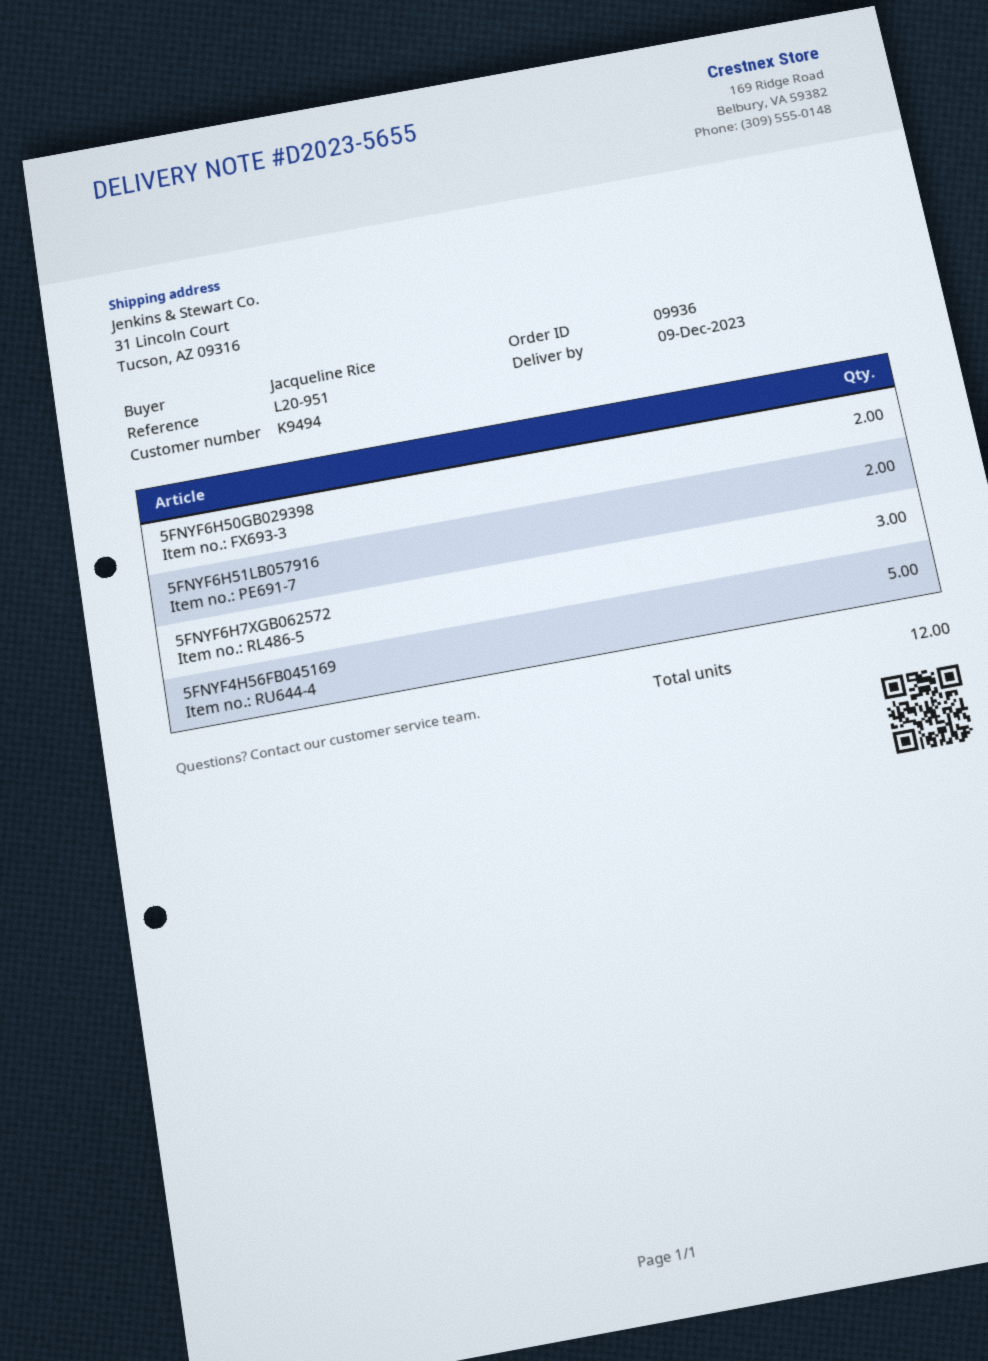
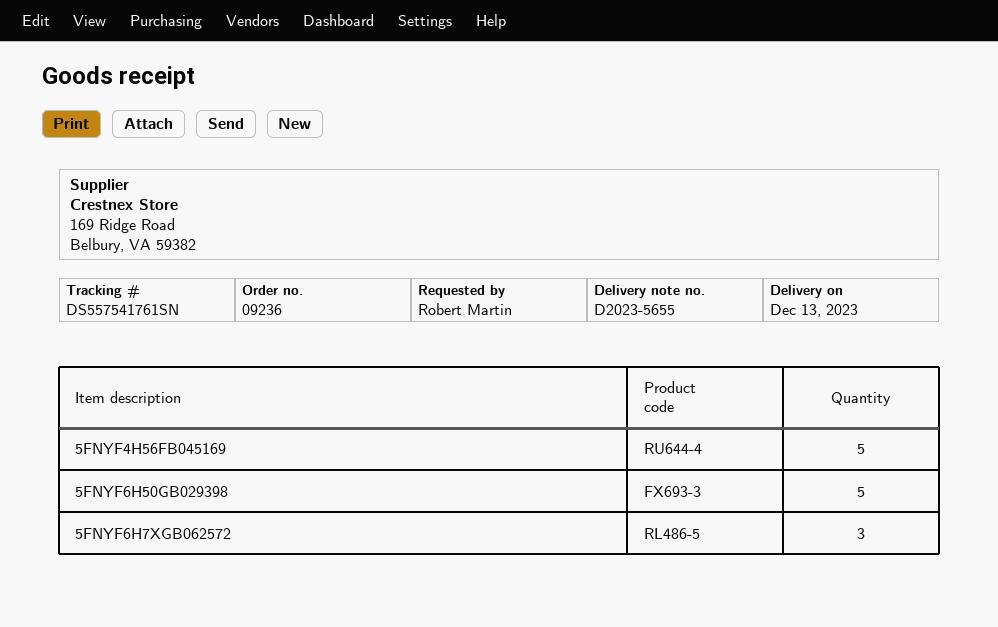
order number: 09936 -> 09236
delivery date: 2023-12-09 -> 2023-12-13
ordered by: Jacqueline Rice -> Robert Martin
5FNYF6H50GB029398: 2 -> 5
5FNYF6H51LB057916: 2 -> none

